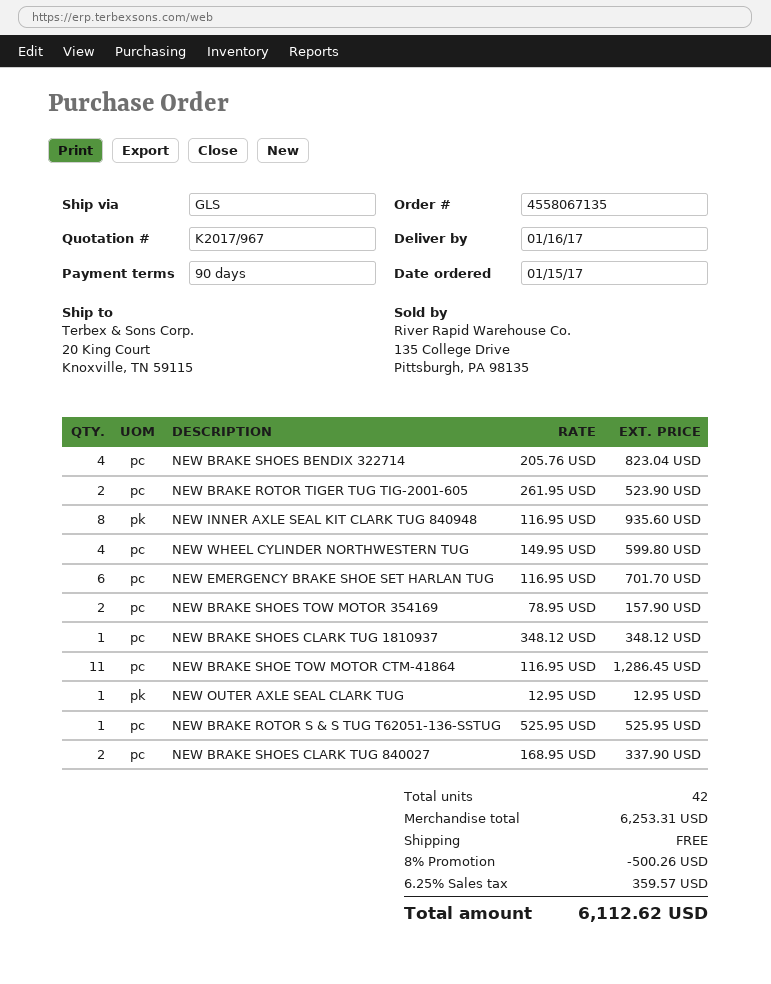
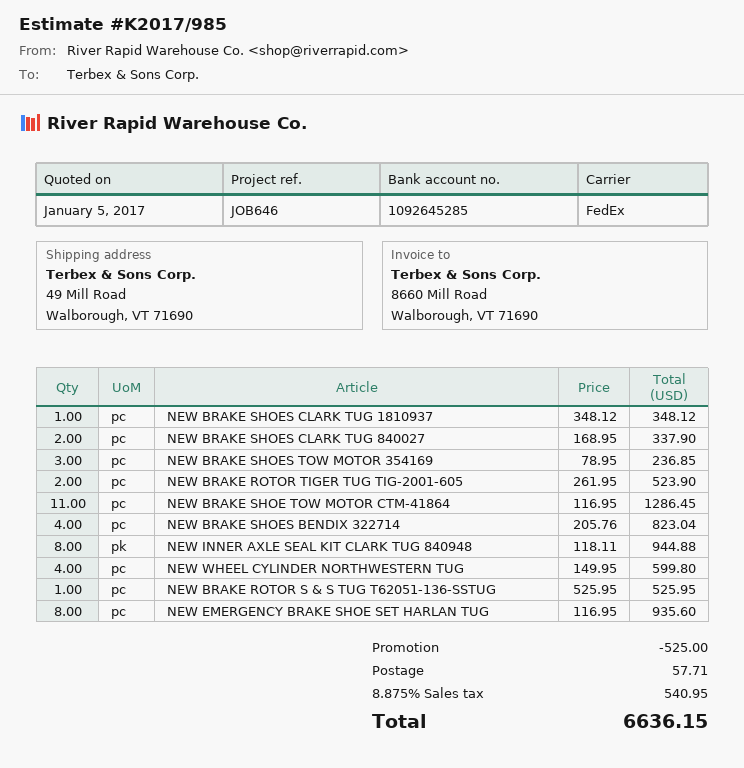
quote number: K2017/967 -> K2017/985
shipping method: GLS -> FedEx
ship to: 20 King Court, Knoxville, TN 59115 -> 49 Mill Road, Walborough, VT 71690
NEW INNER AXLE SEAL KIT CLARK TUG 840948: 8 x 116.95 = 935.60 -> 8 x 118.11 = 944.88
NEW EMERGENCY BRAKE SHOE SET HARLAN TUG: 6 x 116.95 = 701.70 -> 8 x 116.95 = 935.60
NEW BRAKE SHOES TOW MOTOR 354169: 2 x 78.95 = 157.90 -> 3 x 78.95 = 236.85
NEW OUTER AXLE SEAL CLARK TUG: 1 x 12.95 = 12.95 -> none
discount: 500.26 -> 525.00
shipping: 0.00 -> 57.71
tax: 6.25% = 359.57 -> 8.875% = 540.95
total: 6112.62 -> 6636.15

